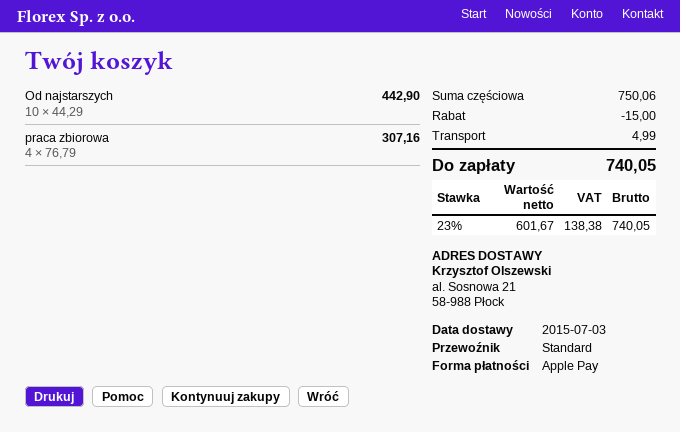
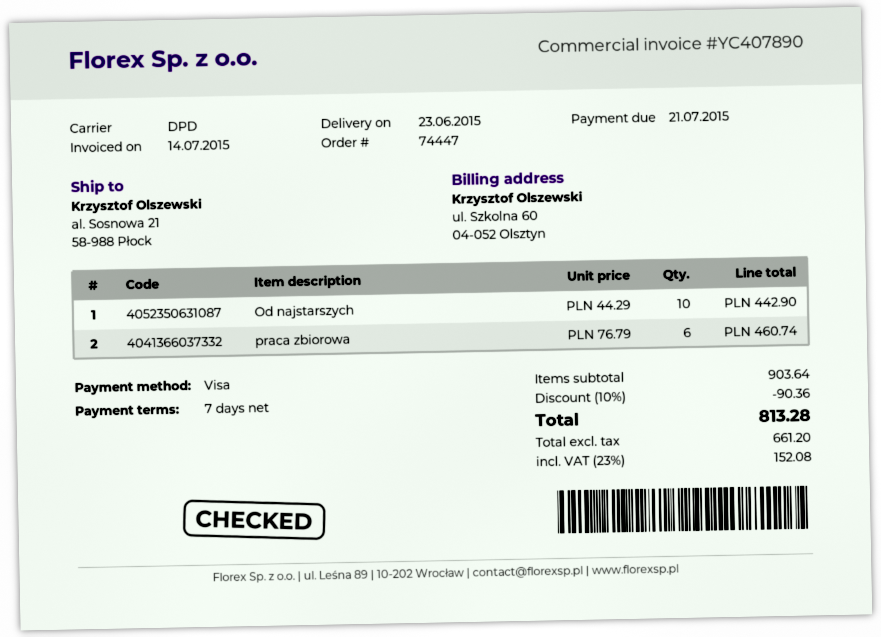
delivery date: 2015-07-03 -> 2015-06-23
payment method: Apple Pay -> Visa
shipping method: standard -> DPD
praca zbiorowa: 4 x 76.79 = 307.16 -> 6 x 76.79 = 460.74
subtotal: 750.06 -> 903.64
discount: 15.00 -> 90.36
shipping: 4.99 -> none
net: 601.67 -> 661.20
tax: 23% = 138.38 -> 23% = 152.08
total: 740.05 -> 813.28

